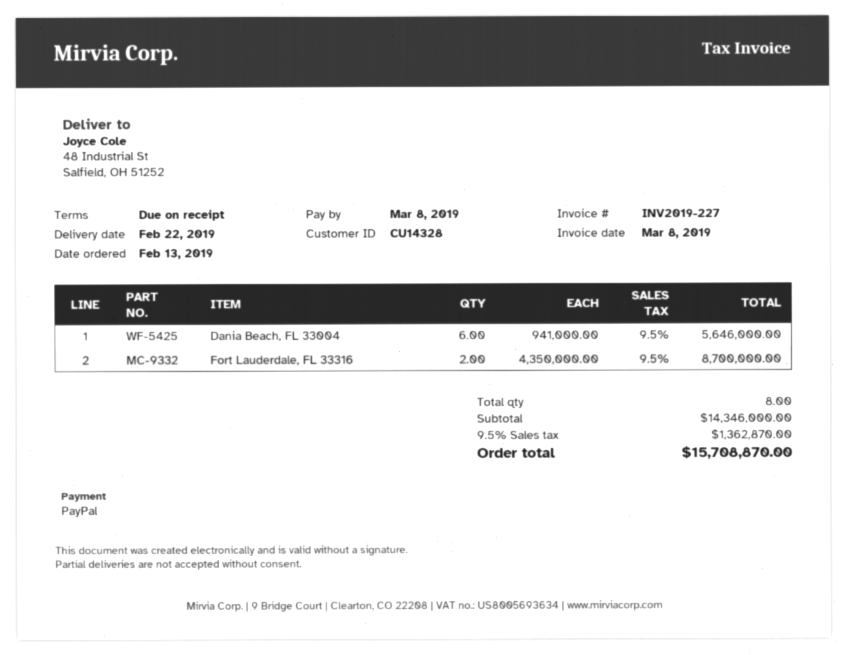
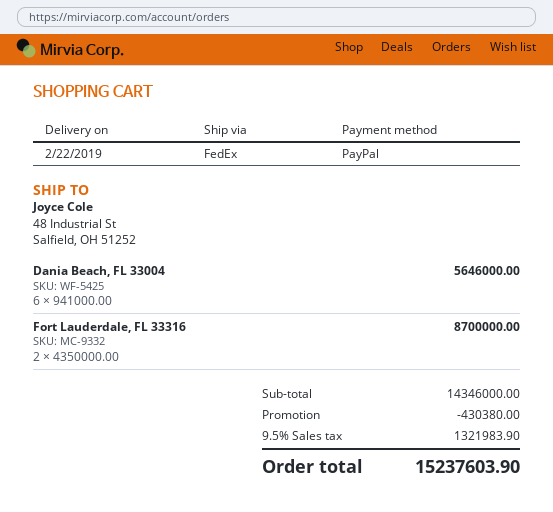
discount: none -> 430380.00
tax: 9.5% = 1362870.00 -> 9.5% = 1321983.90
total: 15708870.00 -> 15237603.90

